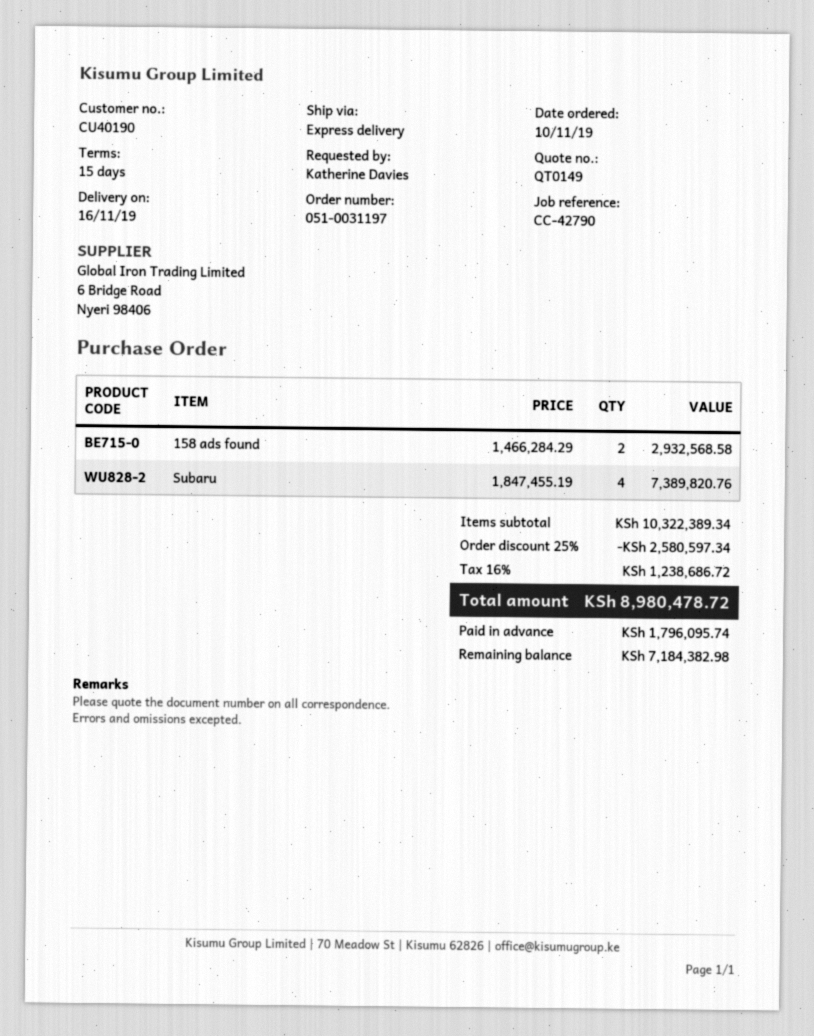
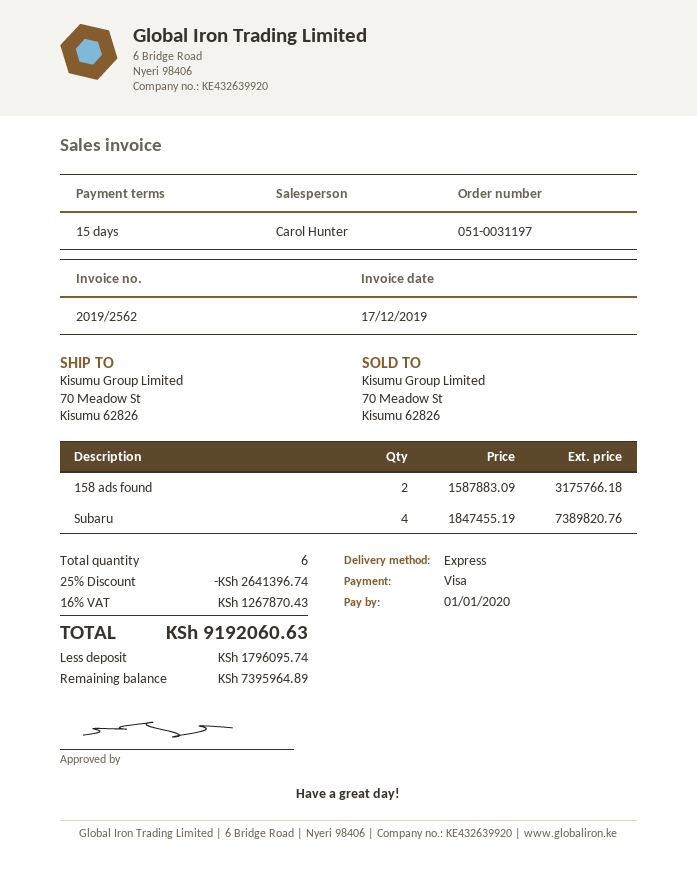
158 ads found: 2 x 1466284.29 = 2932568.58 -> 2 x 1587883.09 = 3175766.18
discount: 25% = 2580597.34 -> 25% = 2641396.74
tax: 16% = 1238686.72 -> 16% = 1267870.43
total: 8980478.72 -> 9192060.63
balance: 7184382.98 -> 7395964.89

